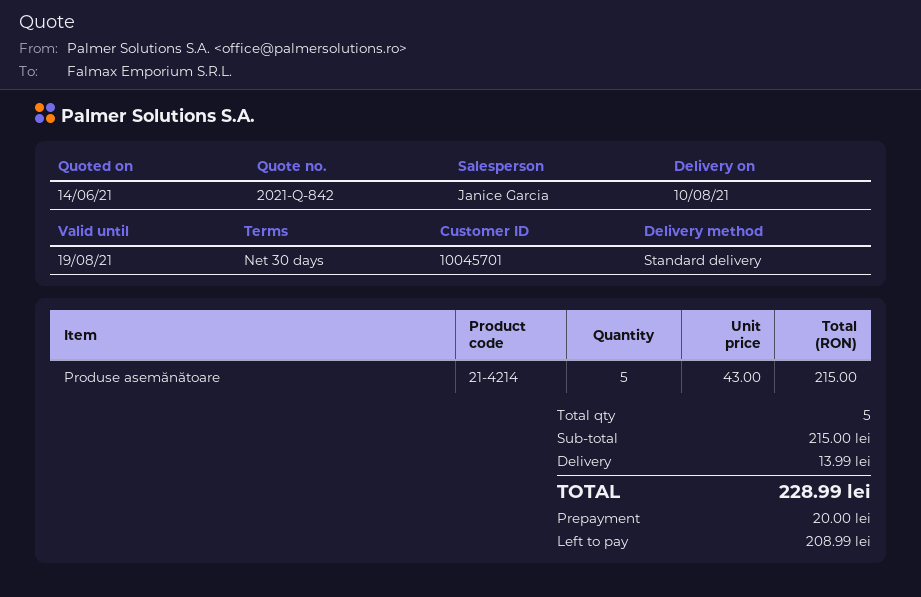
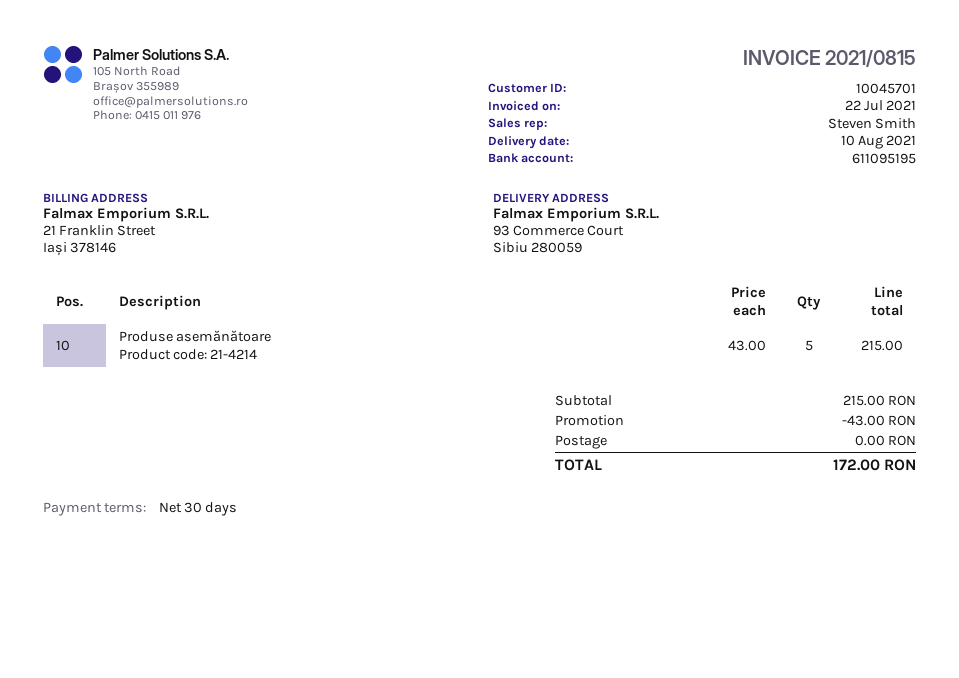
sales rep: Janice Garcia -> Steven Smith
discount: none -> 43.00
shipping: 13.99 -> 0.00
total: 228.99 -> 172.00

